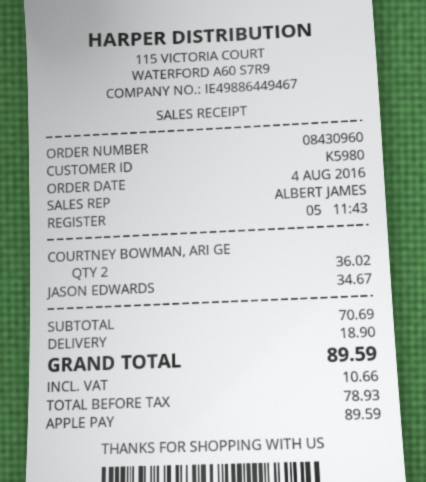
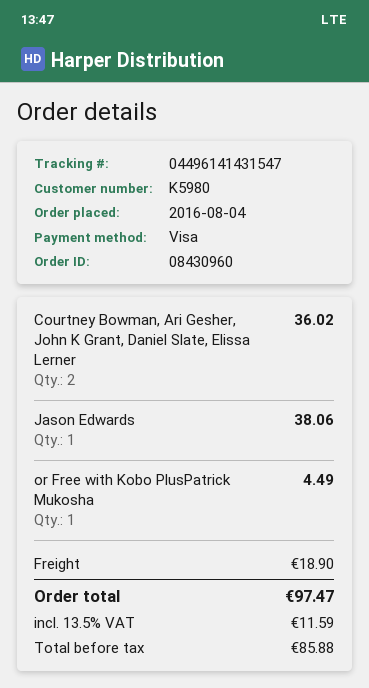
payment method: Apple Pay -> Visa
JASON EDWARDS: 1 for 34.67 -> 1 for 38.06
or Free with Kobo PlusPatrick Mukosha: none -> 1 for 4.49
net: 78.93 -> 85.88
tax: 10.66 -> 11.59
total: 89.59 -> 97.47

